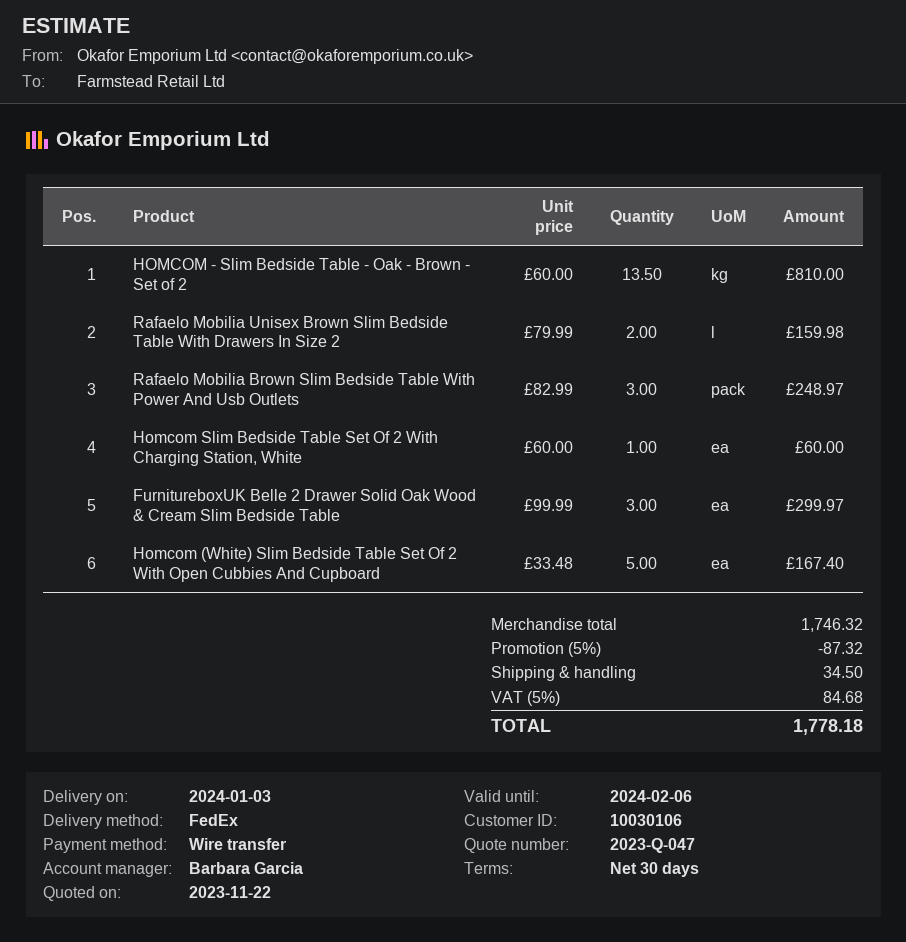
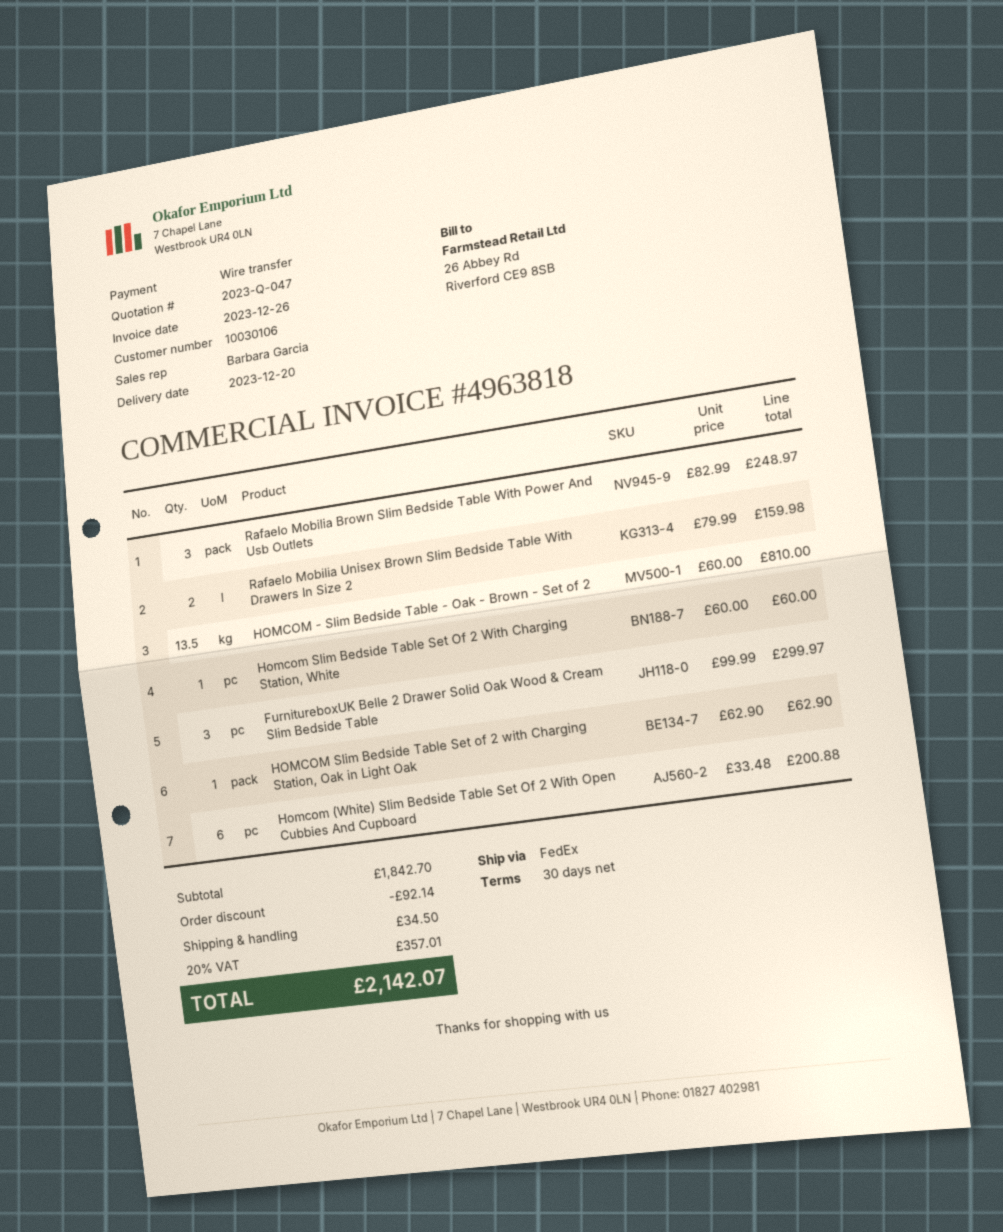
delivery date: 2024-01-03 -> 2023-12-20
Homcom (White) Slim Bedside Table Set Of 2 With Open Cubbies And Cupboard: 5 x 33.48 = 167.40 -> 6 x 33.48 = 200.88
HOMCOM Slim Bedside Table Set of 2 with Charging Station, Oak in Light Oak: none -> 1 x 62.90 = 62.90
subtotal: 1746.32 -> 1842.70
discount: 87.32 -> 92.14
tax: 5% = 84.68 -> 20% = 357.01
total: 1778.18 -> 2142.07

